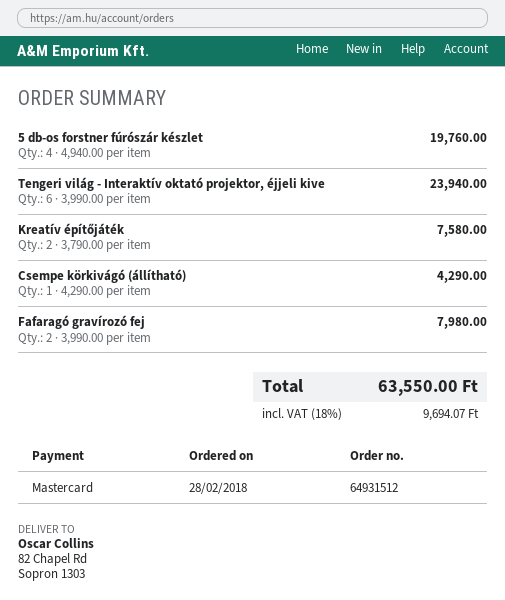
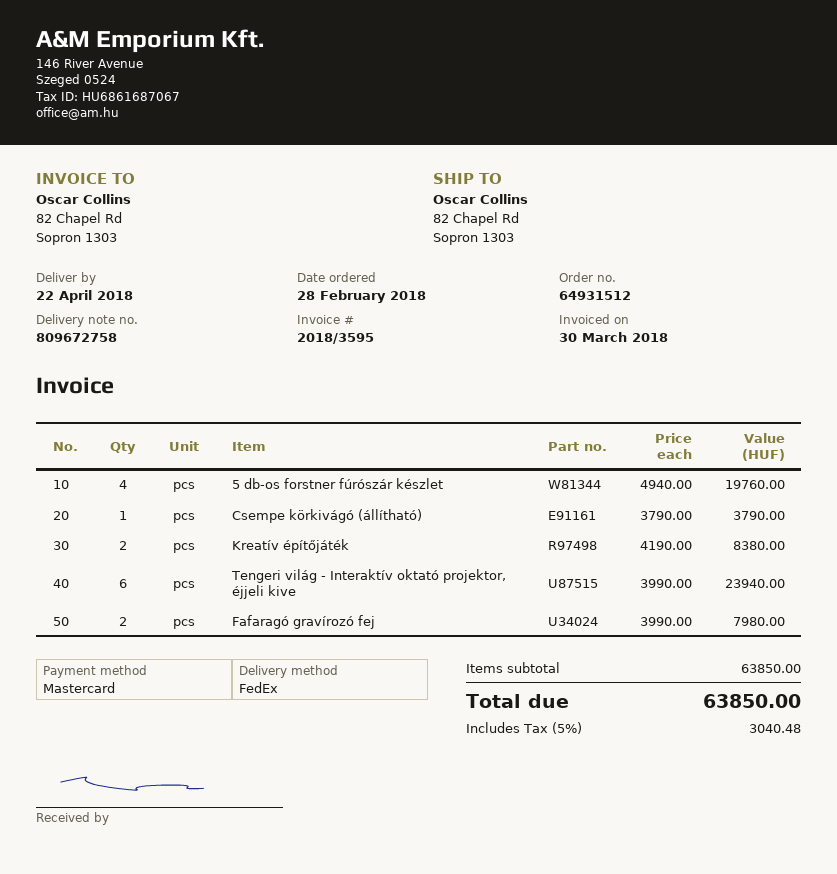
Kreatív építőjáték: 2 x 3790.00 = 7580.00 -> 2 x 4190.00 = 8380.00
Csempe körkivágó (állítható): 1 x 4290.00 = 4290.00 -> 1 x 3790.00 = 3790.00
tax: 18% = 9694.07 -> 5% = 3040.48
total: 63550.00 -> 63850.00

